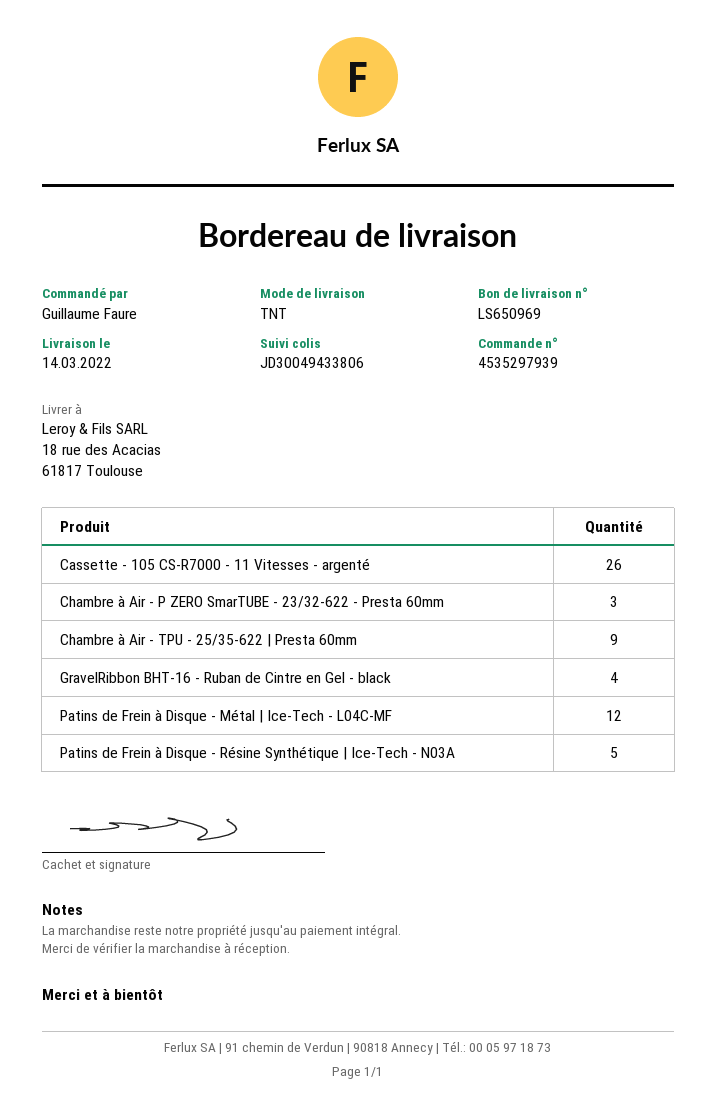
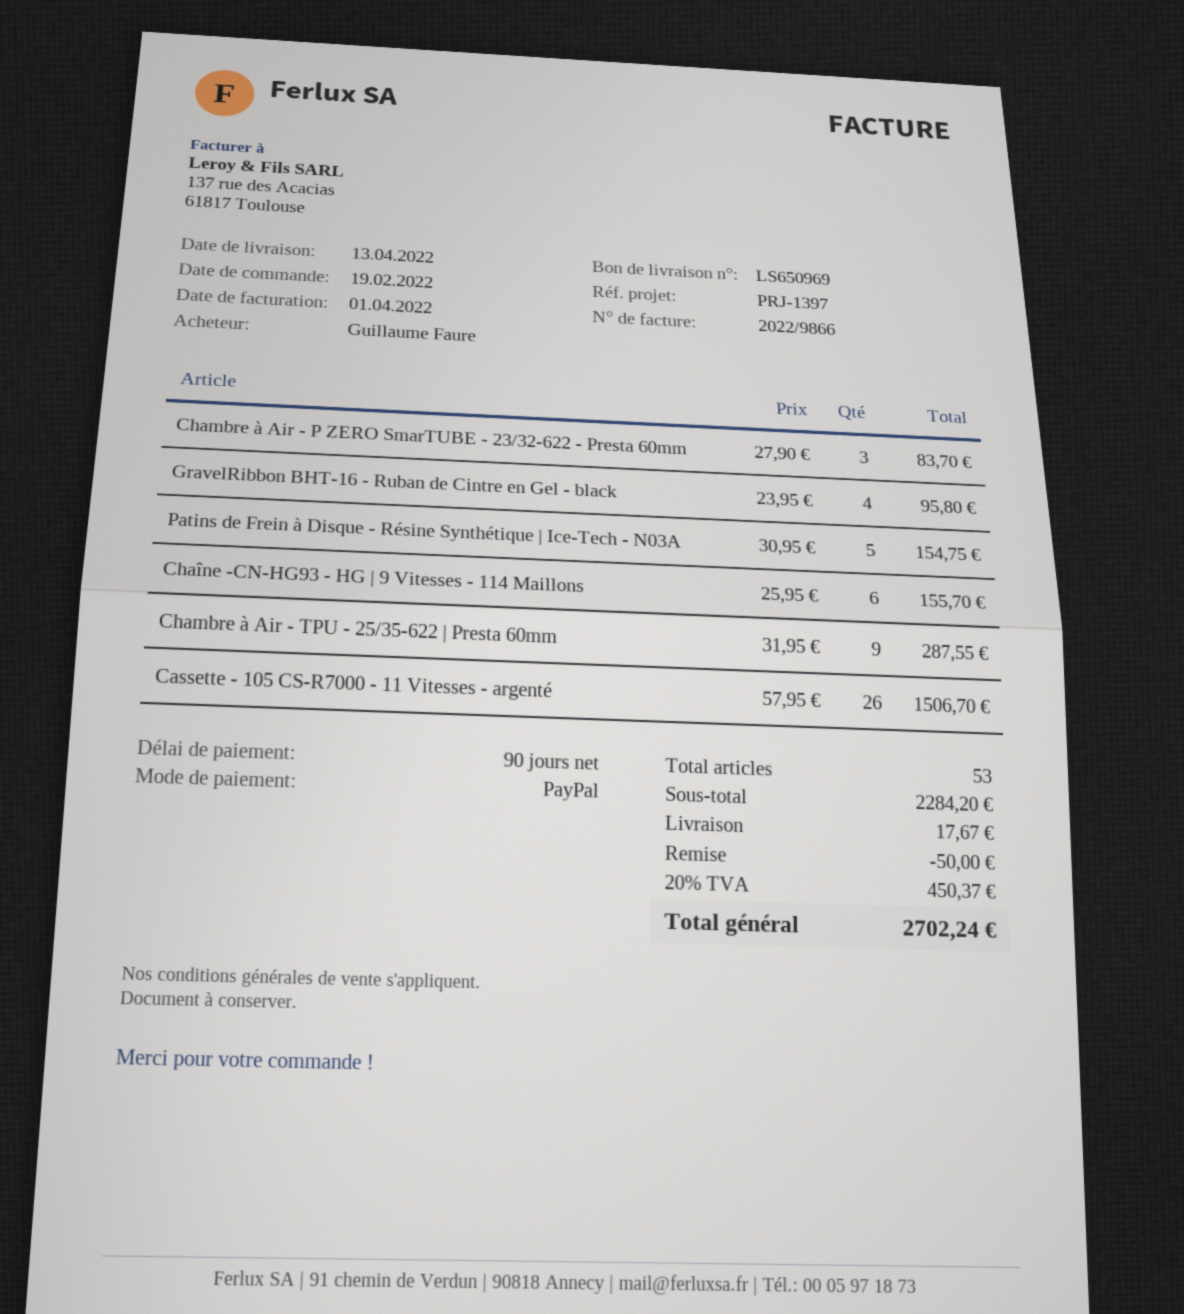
delivery date: 2022-03-14 -> 2022-04-13
Patins de Frein à Disque - Métal | Ice-Tech - L04C-MF: 12 -> none
Chaîne -CN-HG93 - HG | 9 Vitesses - 114 Maillons: none -> 6

